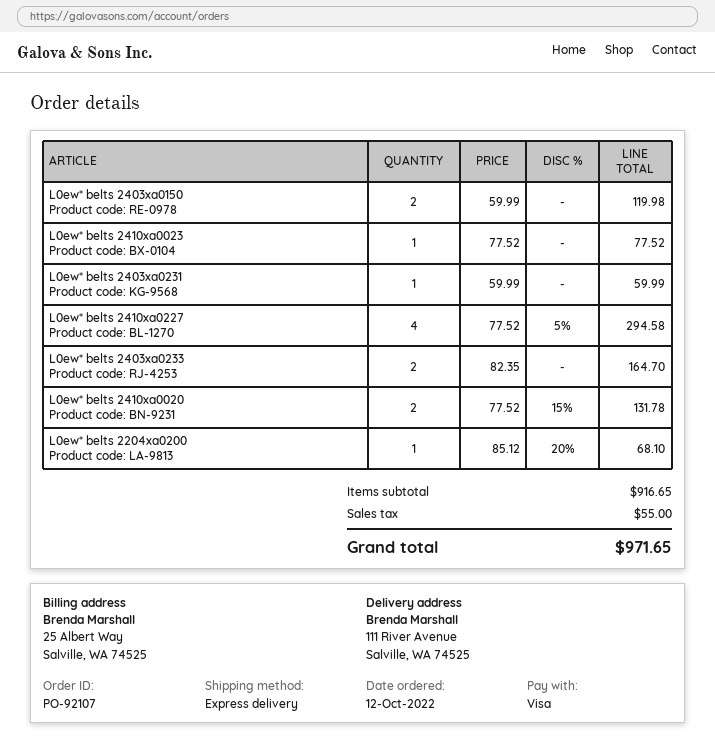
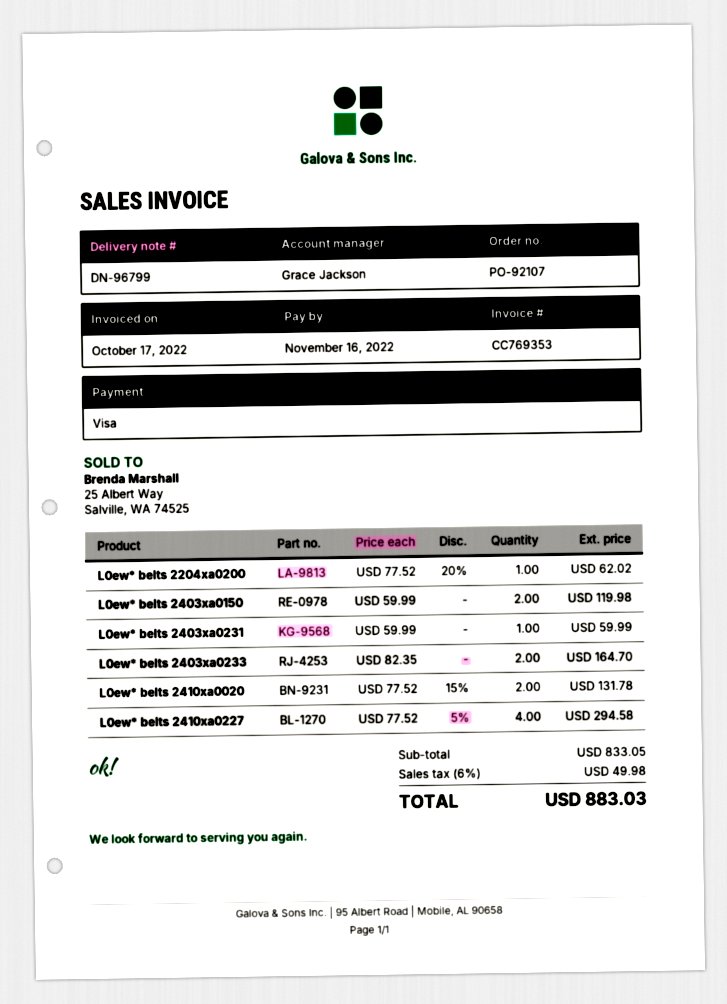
L0ew* belts 2410xa0023: 1 x 77.52 = 77.52 -> none
L0ew* belts 2204xa0200: 1 x 85.12 - 20% = 68.10 -> 1 x 77.52 - 20% = 62.02
subtotal: 916.65 -> 833.05
tax: 55.00 -> 49.98
total: 971.65 -> 883.03

